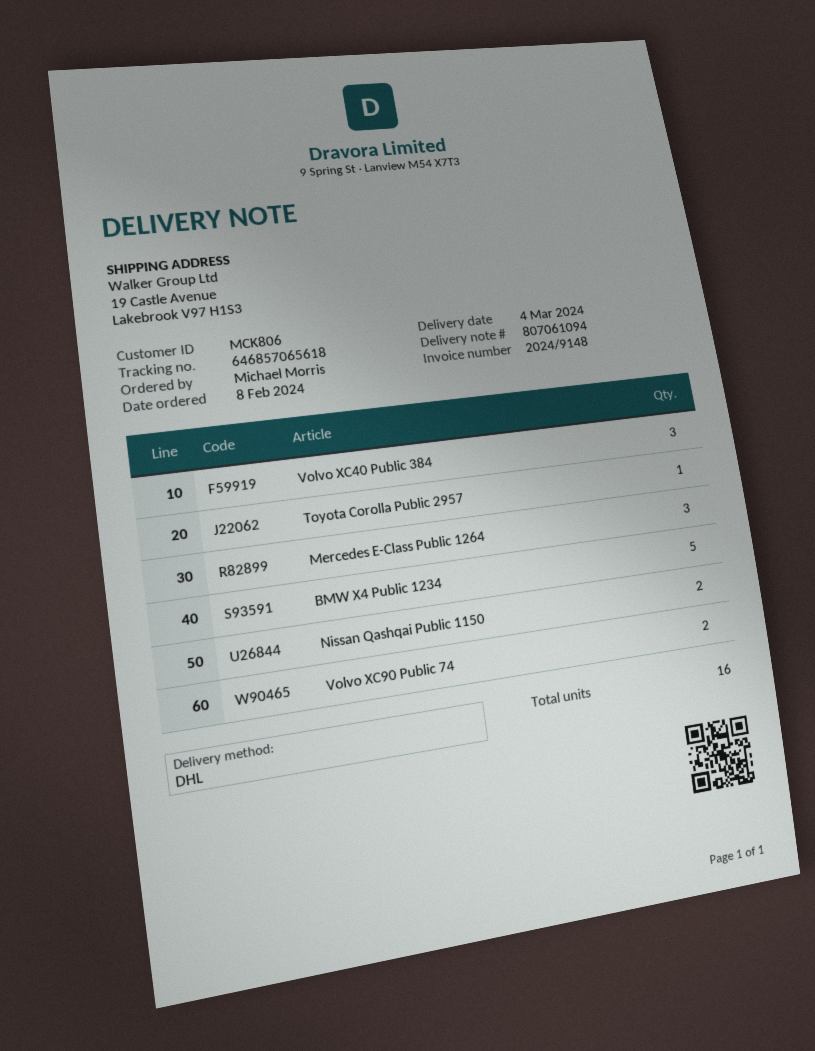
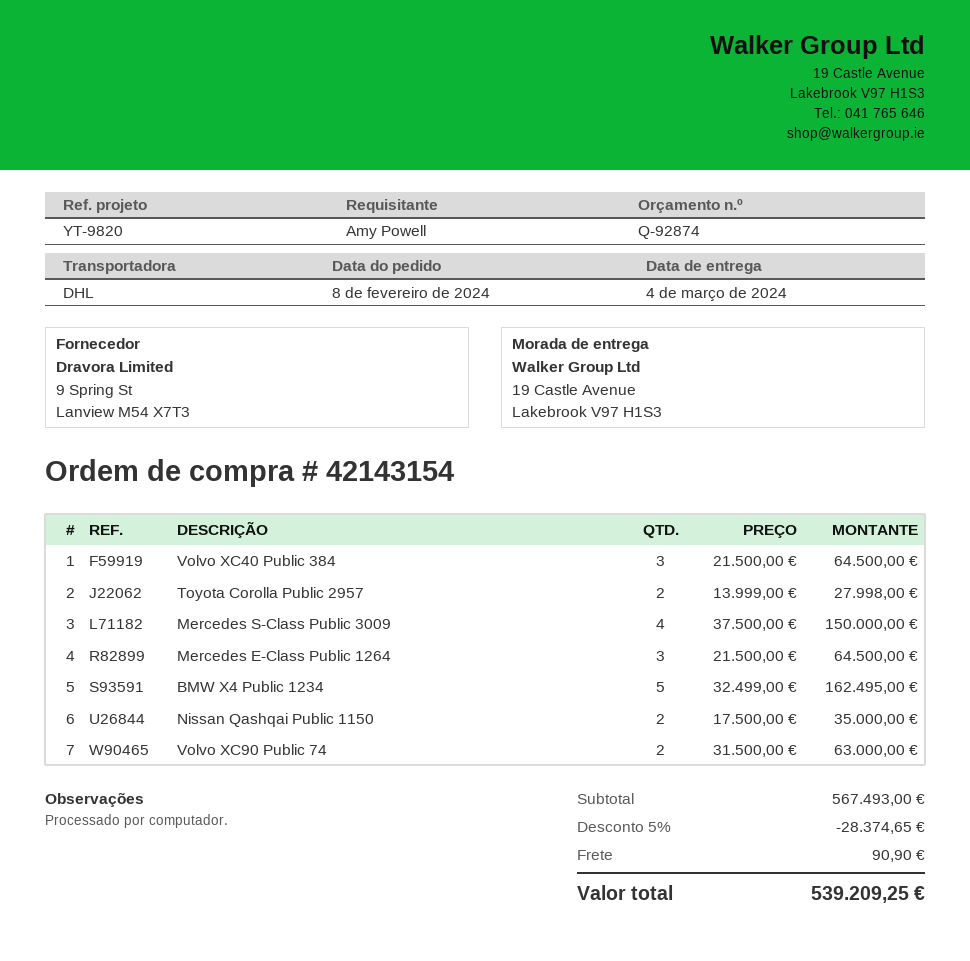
ordered by: Michael Morris -> Amy Powell
Toyota Corolla Public 2957: 1 -> 2
Mercedes S-Class Public 3009: none -> 4

